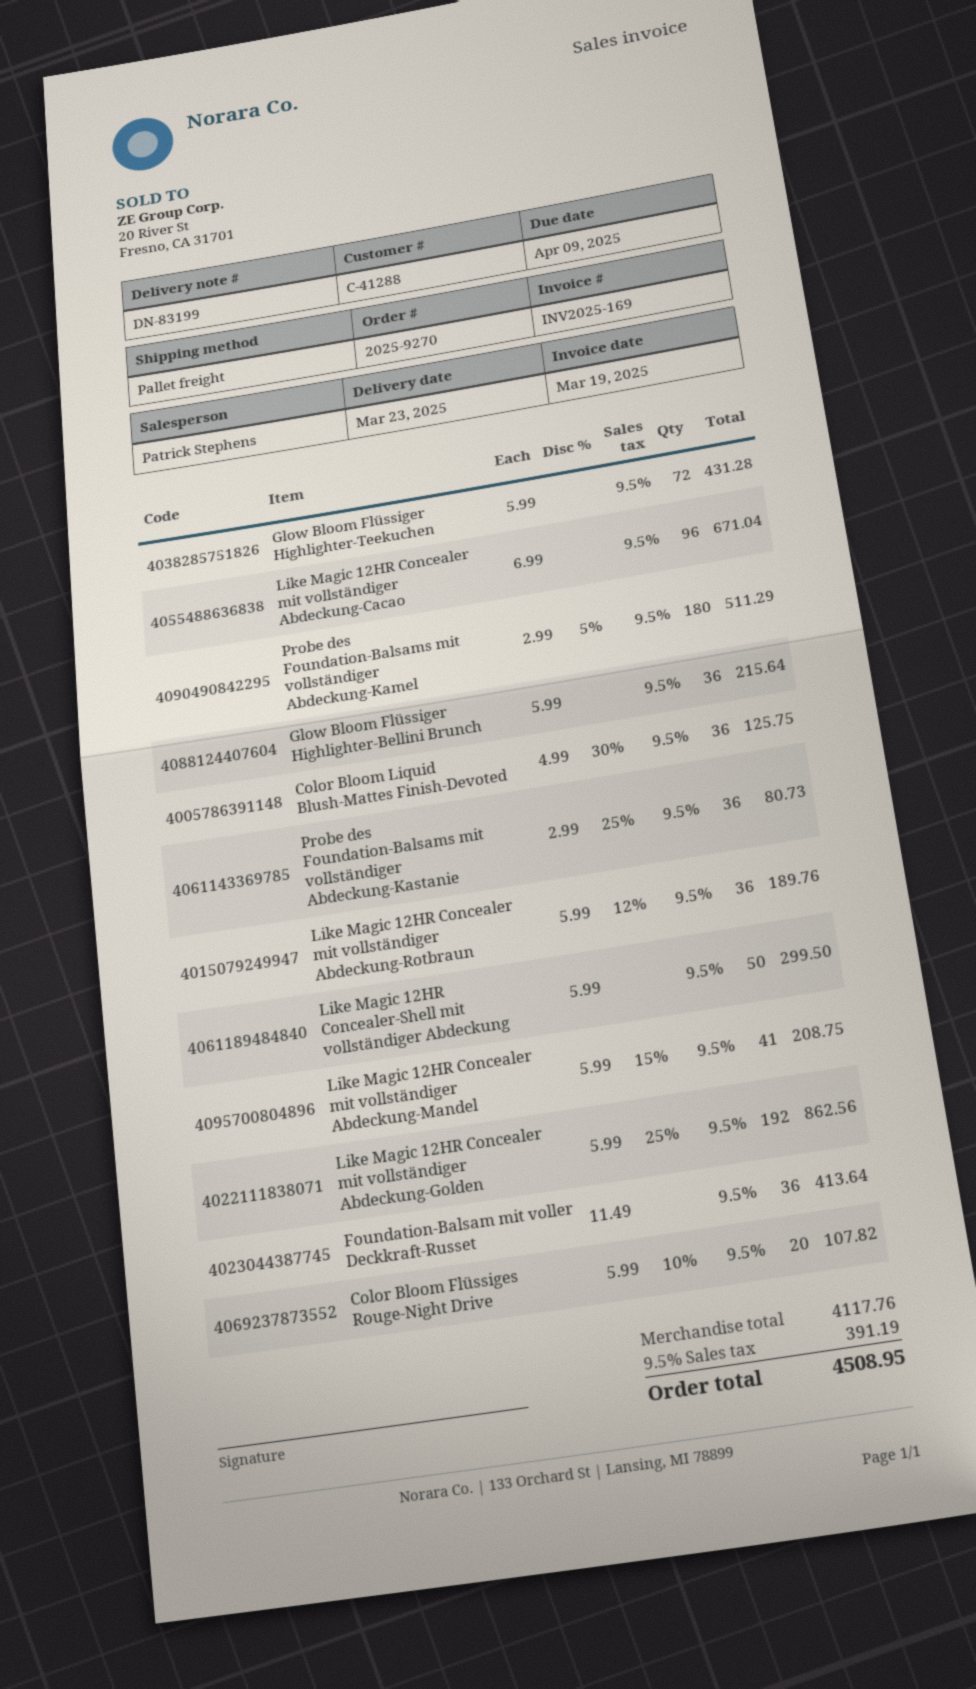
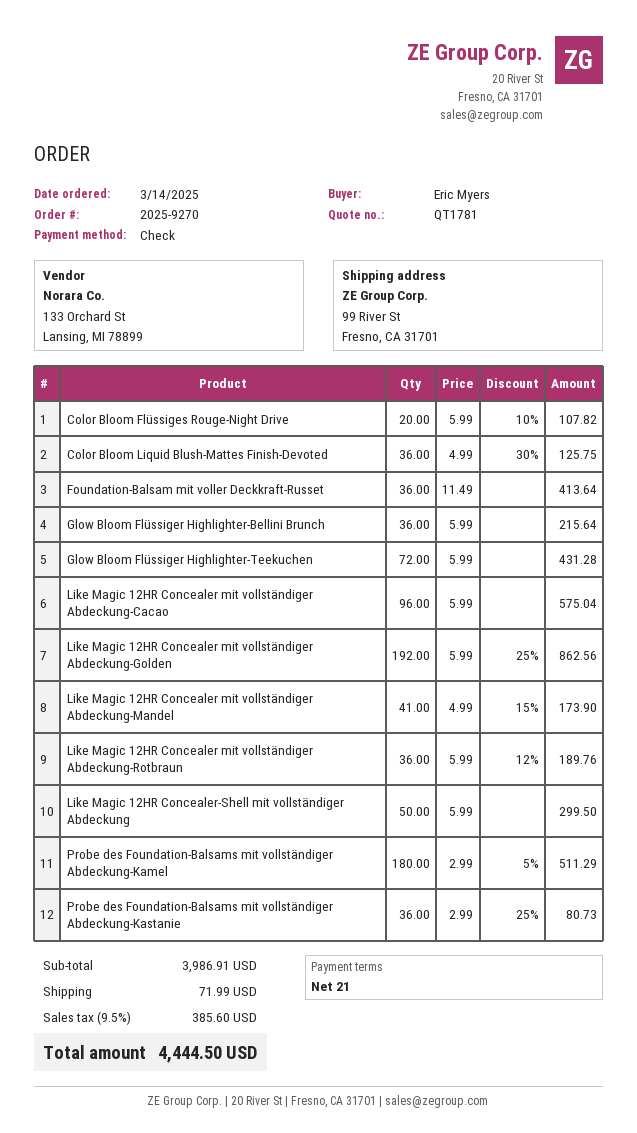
Like Magic 12HR Concealer mit vollständiger Abdeckung-Cacao: 96 x 6.99 = 671.04 -> 96 x 5.99 = 575.04
Like Magic 12HR Concealer mit vollständiger Abdeckung-Mandel: 41 x 5.99 - 15% = 208.75 -> 41 x 4.99 - 15% = 173.90
subtotal: 4117.76 -> 3986.91
shipping: none -> 71.99
tax: 9.5% = 391.19 -> 9.5% = 385.60
total: 4508.95 -> 4444.50

